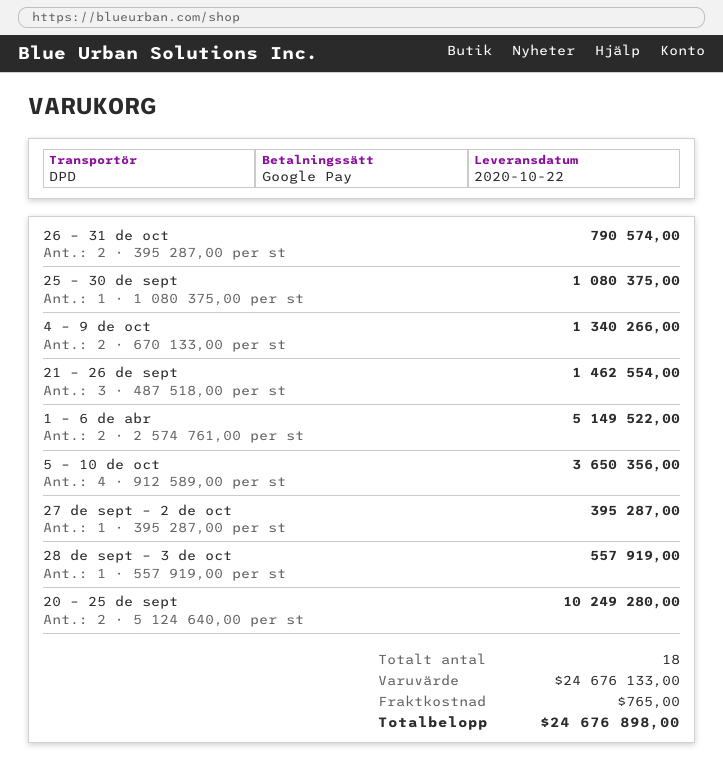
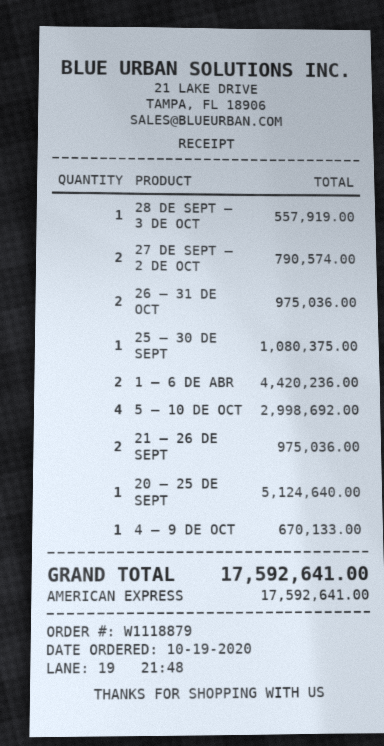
payment method: Google Pay -> American Express
26 – 31 de oct: 2 for 790574.00 -> 2 for 975036.00
4 – 9 de oct: 2 for 1340266.00 -> 1 for 670133.00
21 – 26 de sept: 3 for 1462554.00 -> 2 for 975036.00
1 – 6 de abr: 2 for 5149522.00 -> 2 for 4420236.00
5 – 10 de oct: 4 for 3650356.00 -> 4 for 2998692.00
27 de sept – 2 de oct: 1 for 395287.00 -> 2 for 790574.00
20 – 25 de sept: 2 for 10249280.00 -> 1 for 5124640.00
shipping: 765.00 -> none
total: 24676898.00 -> 17592641.00

